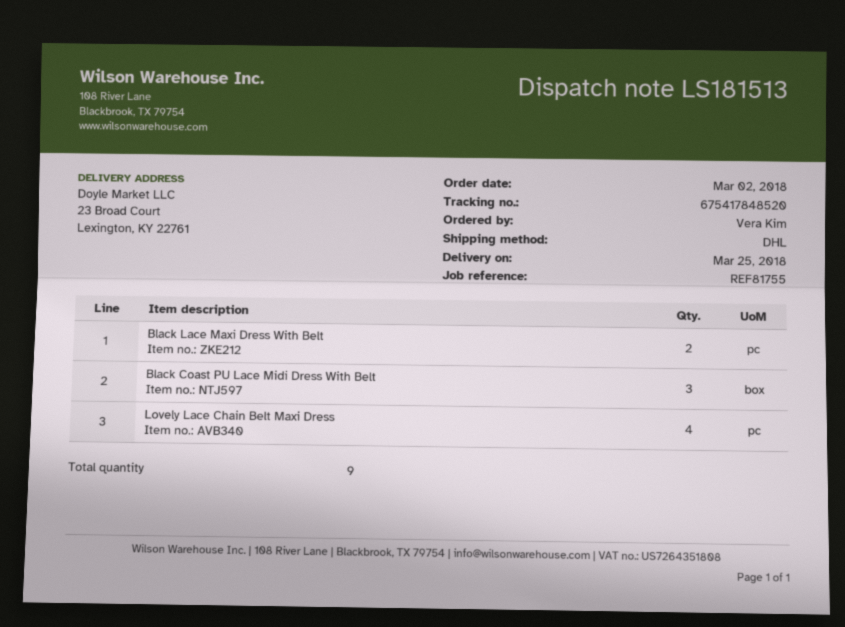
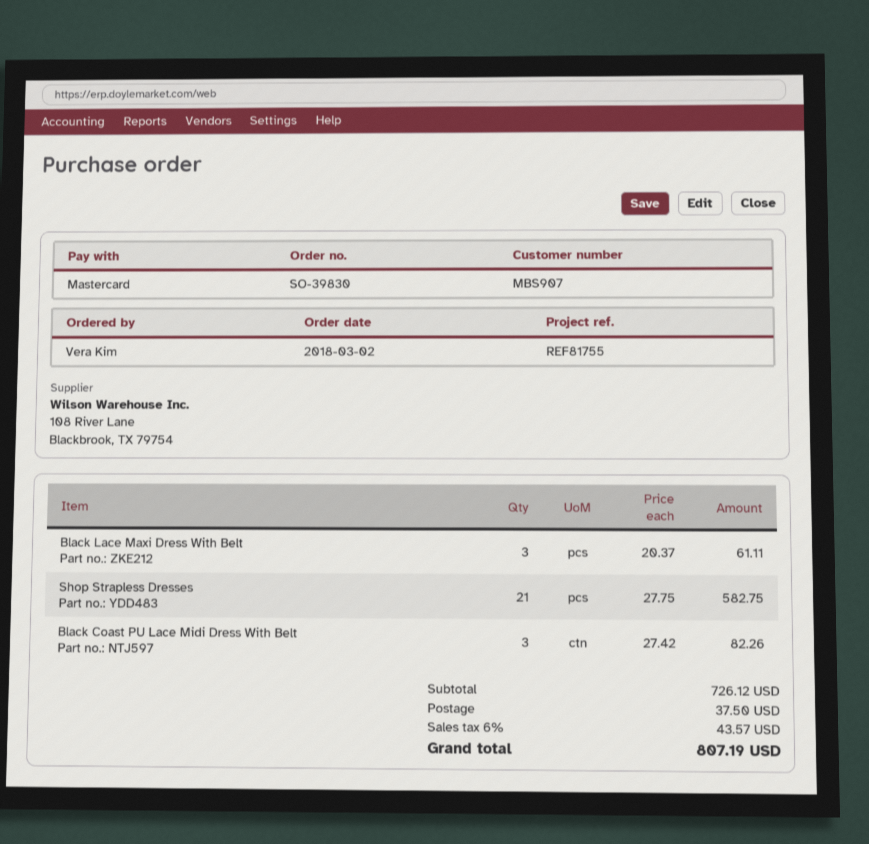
Black Lace Maxi Dress With Belt: 2 -> 3
Lovely Lace Chain Belt Maxi Dress: 4 -> none
Shop Strapless Dresses: none -> 21

